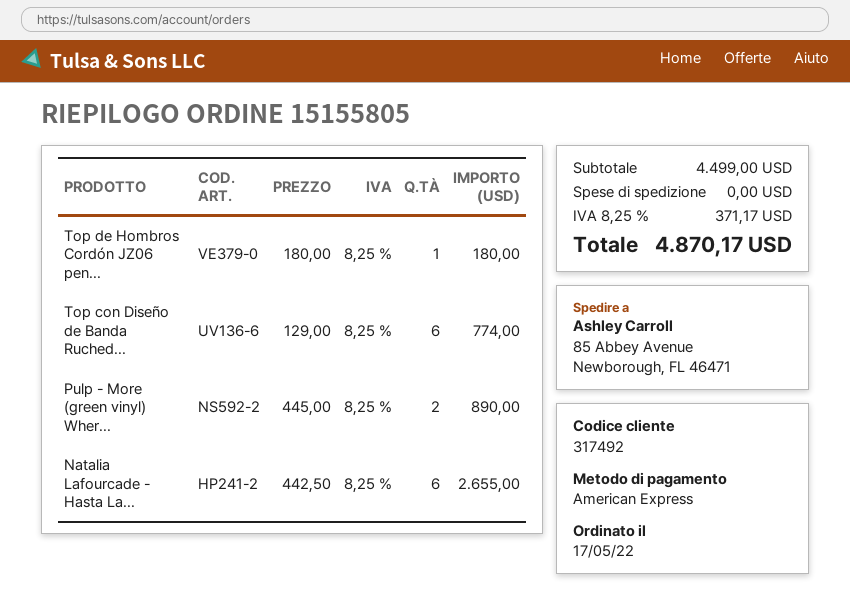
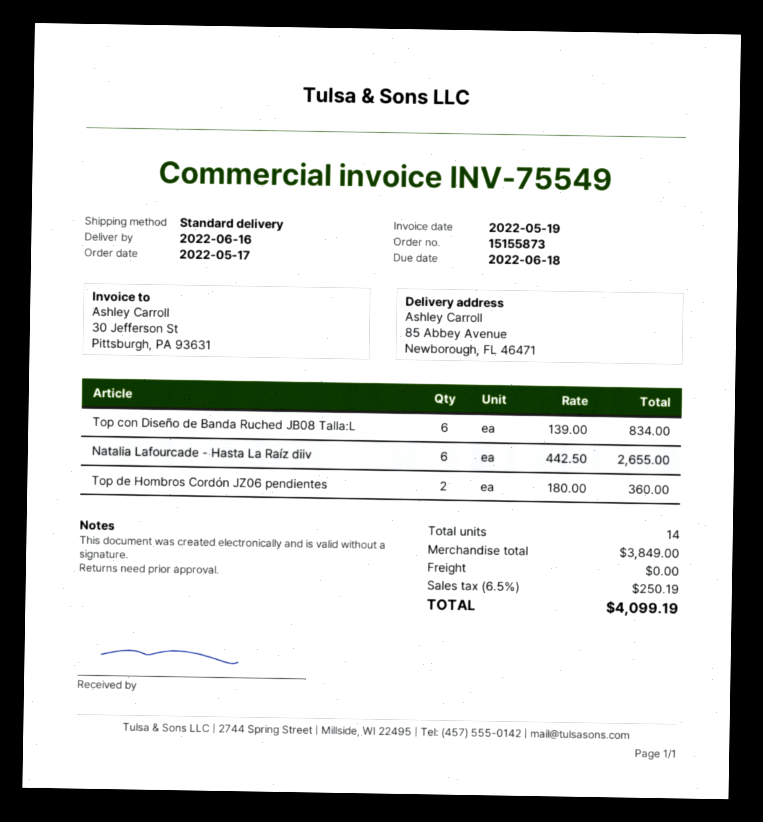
order number: 15155805 -> 15155873
Top de Hombros Cordón JZ06 pen...: 1 x 180.00 = 180.00 -> 2 x 180.00 = 360.00
Top con Diseño de Banda Ruched...: 6 x 129.00 = 774.00 -> 6 x 139.00 = 834.00
Pulp - More (green vinyl) Wher...: 2 x 445.00 = 890.00 -> none
subtotal: 4499.00 -> 3849.00
tax: 8.25% = 371.17 -> 6.5% = 250.19
total: 4870.17 -> 4099.19

